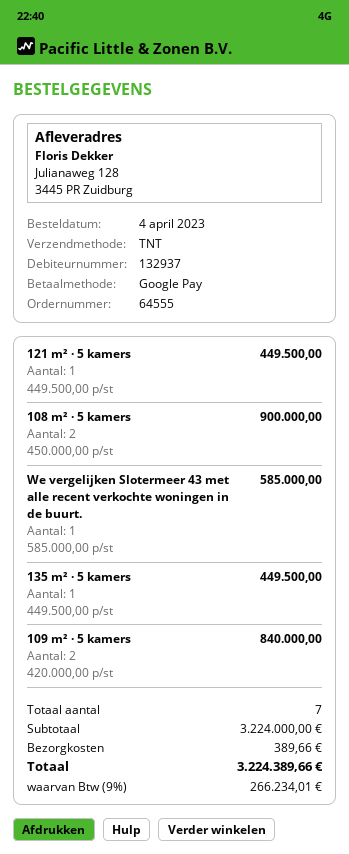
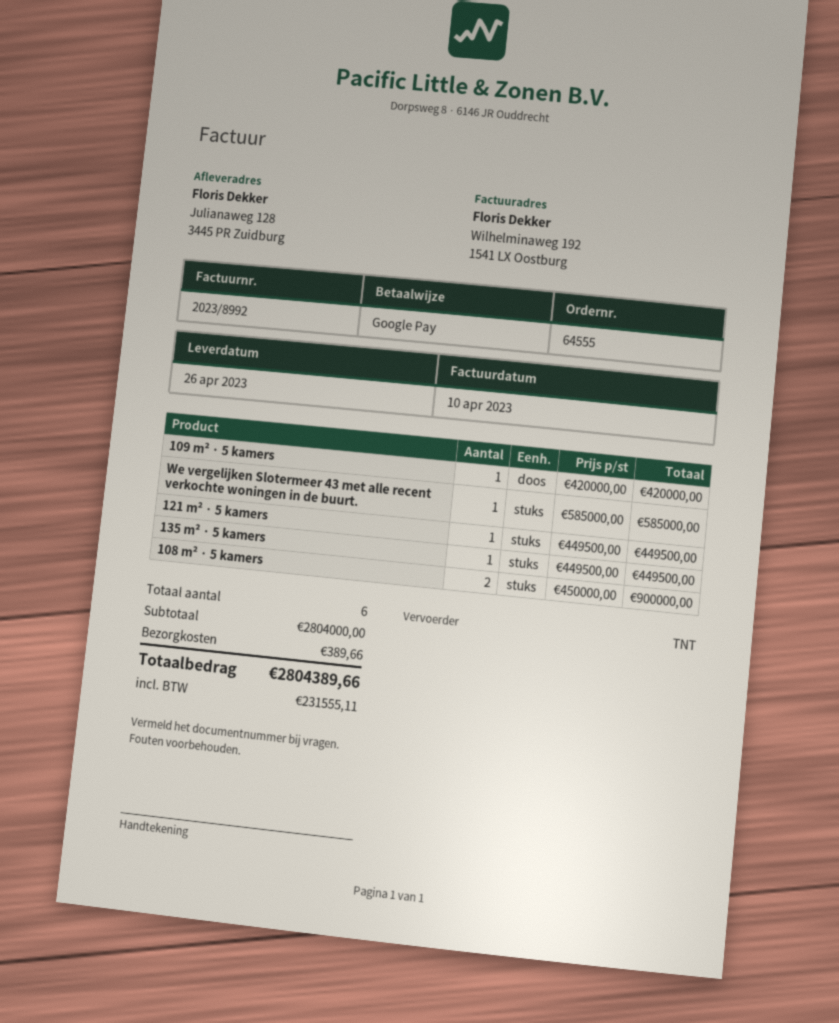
109 m² · 5 kamers: 2 x 420000.00 = 840000.00 -> 1 x 420000.00 = 420000.00
total quantity: 7 -> 6
subtotal: 3224000.00 -> 2804000.00
tax: 266234.01 -> 231555.11
total: 3224389.66 -> 2804389.66

